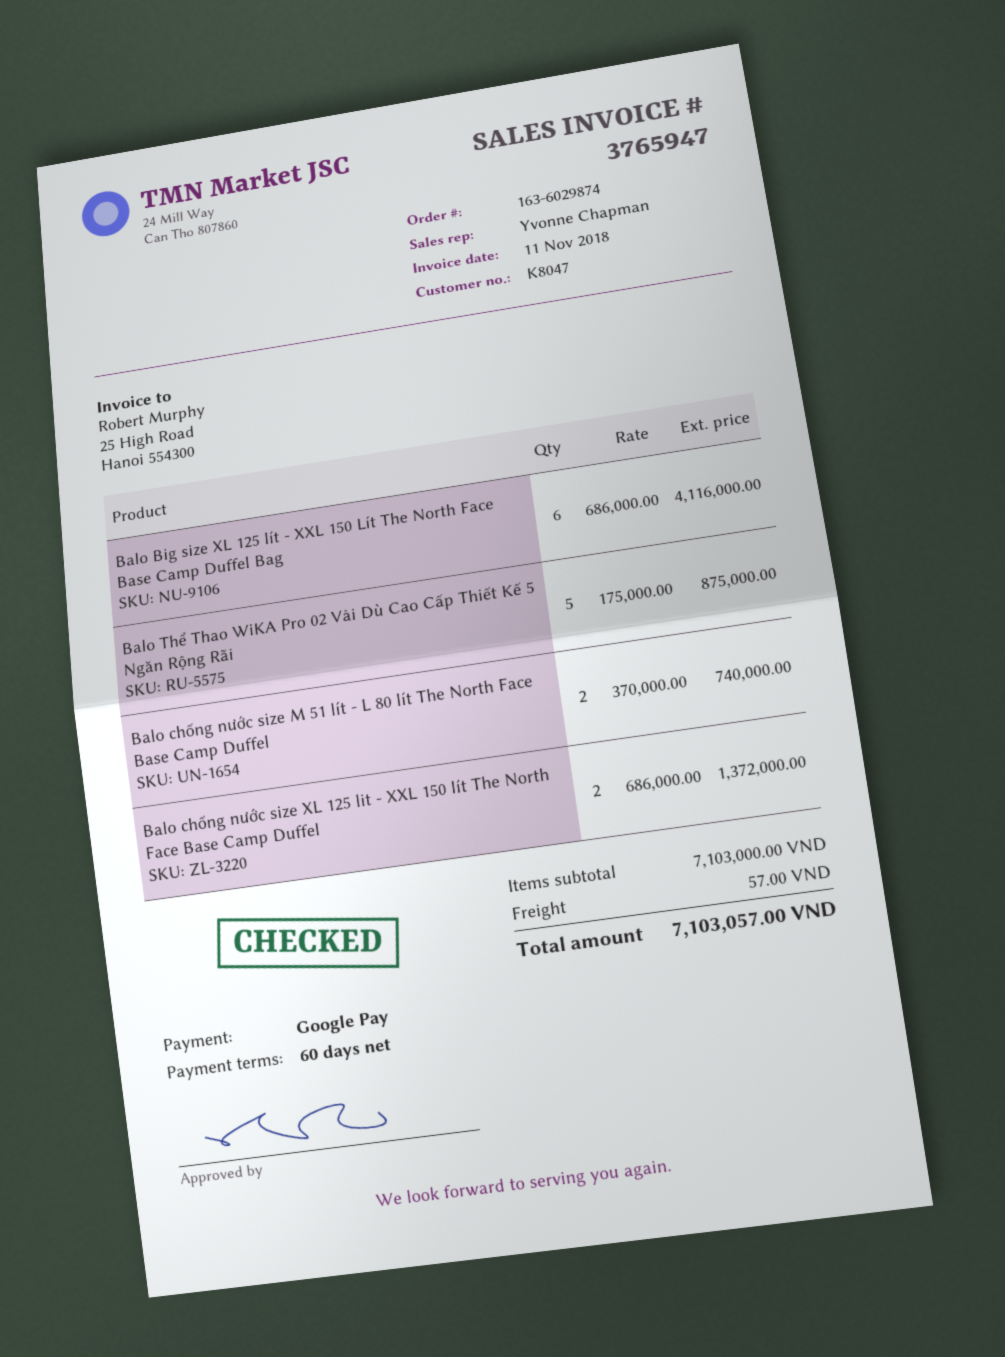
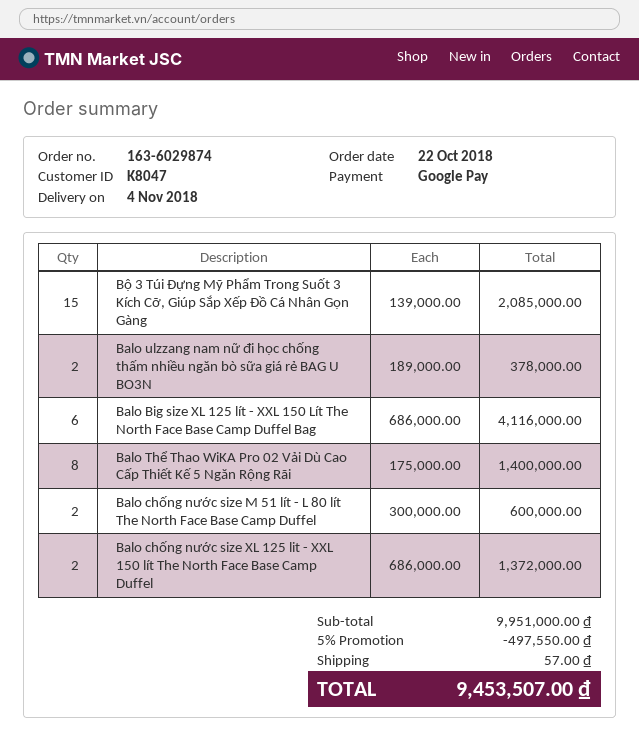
Balo Thể Thao WiKA Pro 02 Vải Dù Cao Cấp Thiết Kế 5 Ngăn Rộng Rãi: 5 x 175000.00 = 875000.00 -> 8 x 175000.00 = 1400000.00
Balo chống nước size M 51 lít - L 80 lít The North Face Base Camp Duffel: 2 x 370000.00 = 740000.00 -> 2 x 300000.00 = 600000.00
Bộ 3 Túi Đựng Mỹ Phẩm Trong Suốt 3 Kích Cỡ, Giúp Sắp Xếp Đồ Cá Nhân Gọn Gàng: none -> 15 x 139000.00 = 2085000.00
Balo ulzzang nam nữ đi học chống thấm nhiều ngăn bò sữa giá rẻ BAG U BO3N: none -> 2 x 189000.00 = 378000.00
subtotal: 7103000.00 -> 9951000.00
discount: none -> 5% = 497550.00
total: 7103057.00 -> 9453507.00

